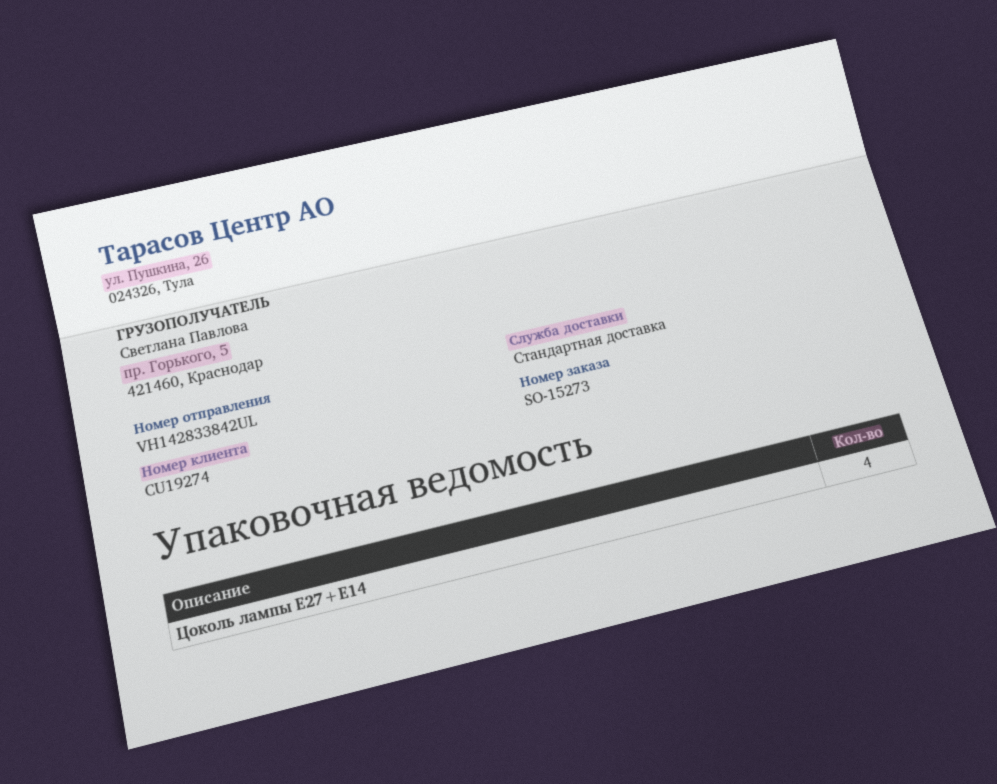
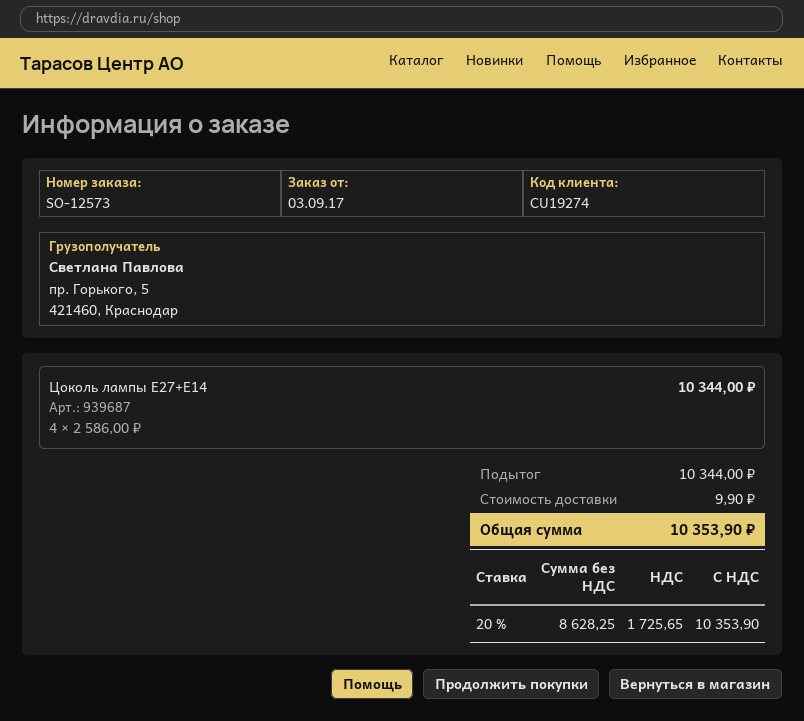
order number: SO-15273 -> SO-12573

